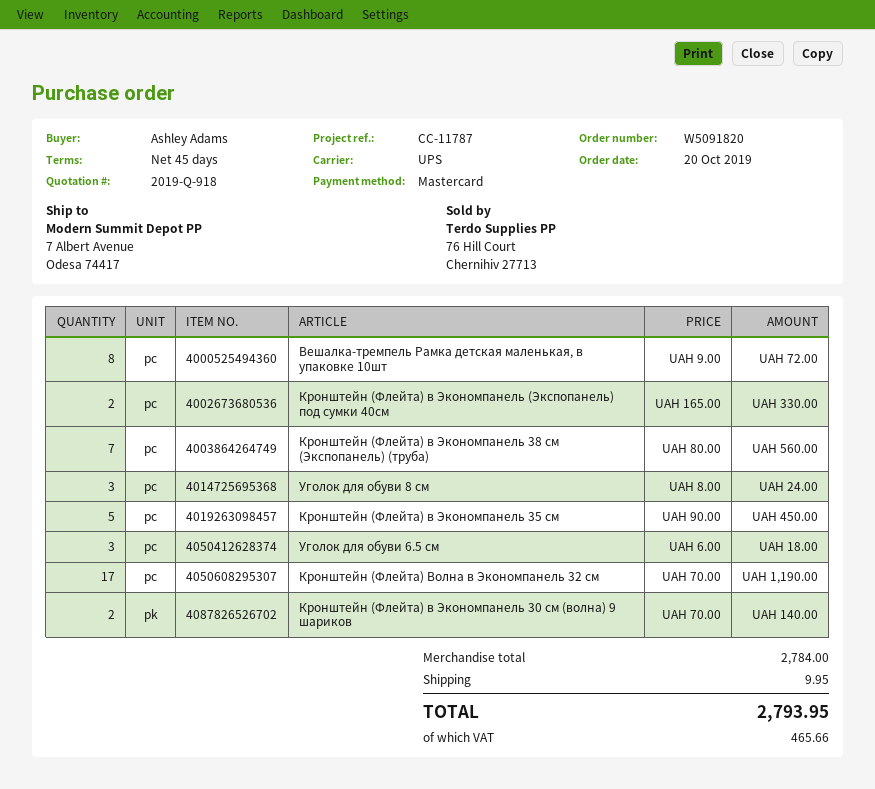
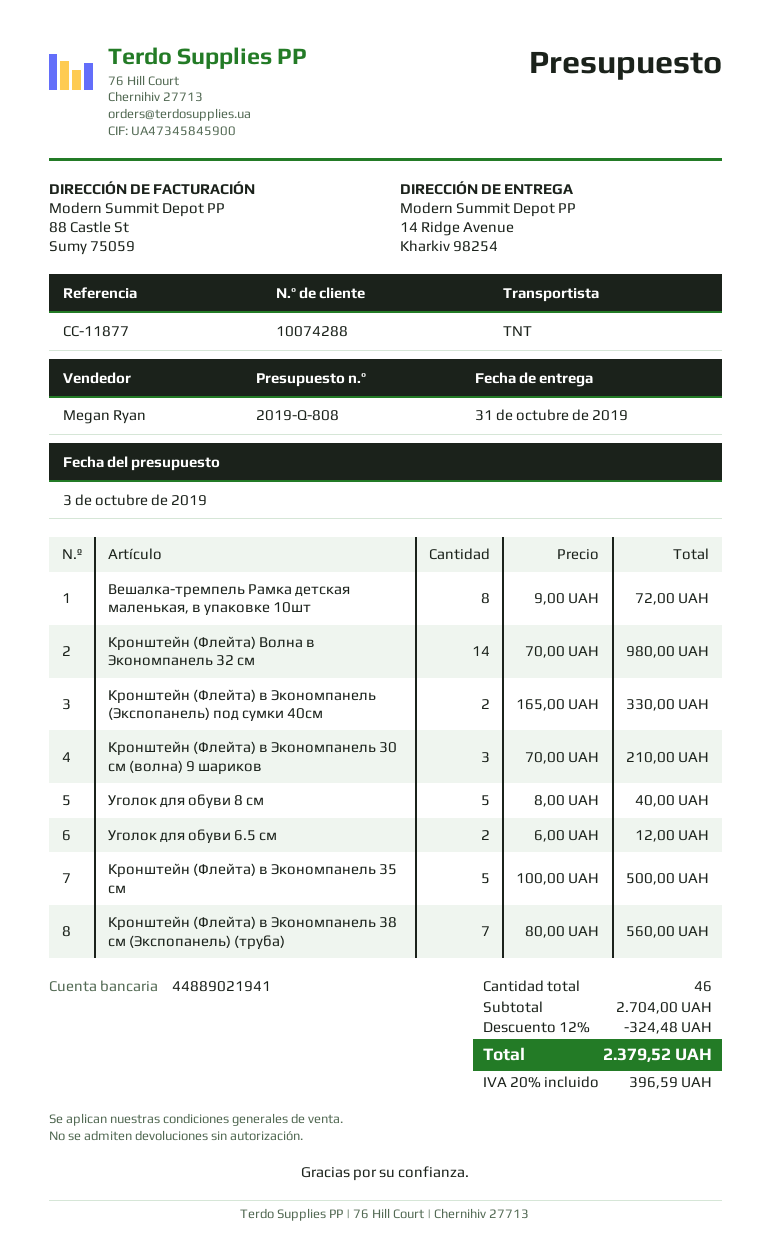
quote number: 2019-Q-918 -> 2019-Q-808
reference: CC-11787 -> CC-11877
shipping method: UPS -> TNT
ship to: 7 Albert Avenue, Odesa 74417 -> 14 Ridge Avenue, Kharkiv 98254
Уголок для обуви 8 см: 3 x 8.00 = 24.00 -> 5 x 8.00 = 40.00
Кронштейн (Флейта) в Экономпанель 35 см: 5 x 90.00 = 450.00 -> 5 x 100.00 = 500.00
Уголок для обуви 6.5 см: 3 x 6.00 = 18.00 -> 2 x 6.00 = 12.00
Кронштейн (Флейта) Волна в Экономпанель 32 см: 17 x 70.00 = 1190.00 -> 14 x 70.00 = 980.00
Кронштейн (Флейта) в Экономпанель 30 см (волна) 9 шариков: 2 x 70.00 = 140.00 -> 3 x 70.00 = 210.00
subtotal: 2784.00 -> 2704.00
discount: none -> 12% = 324.48
shipping: 9.95 -> none
tax: 465.66 -> 396.59
total: 2793.95 -> 2379.52

